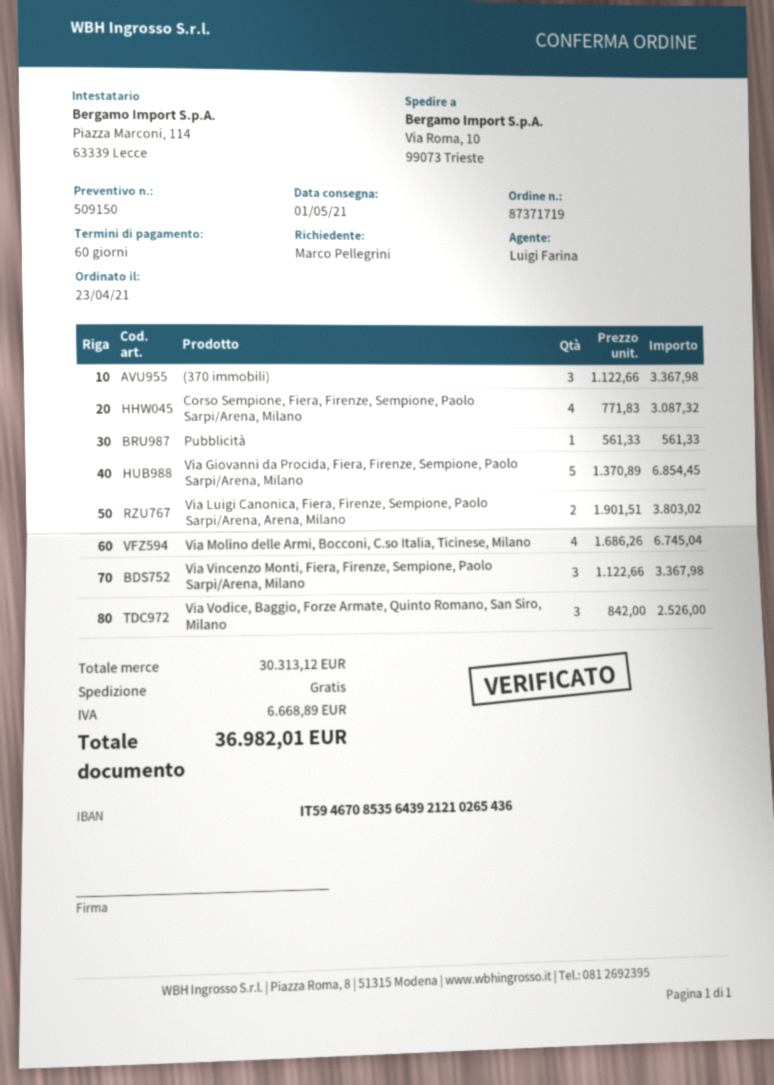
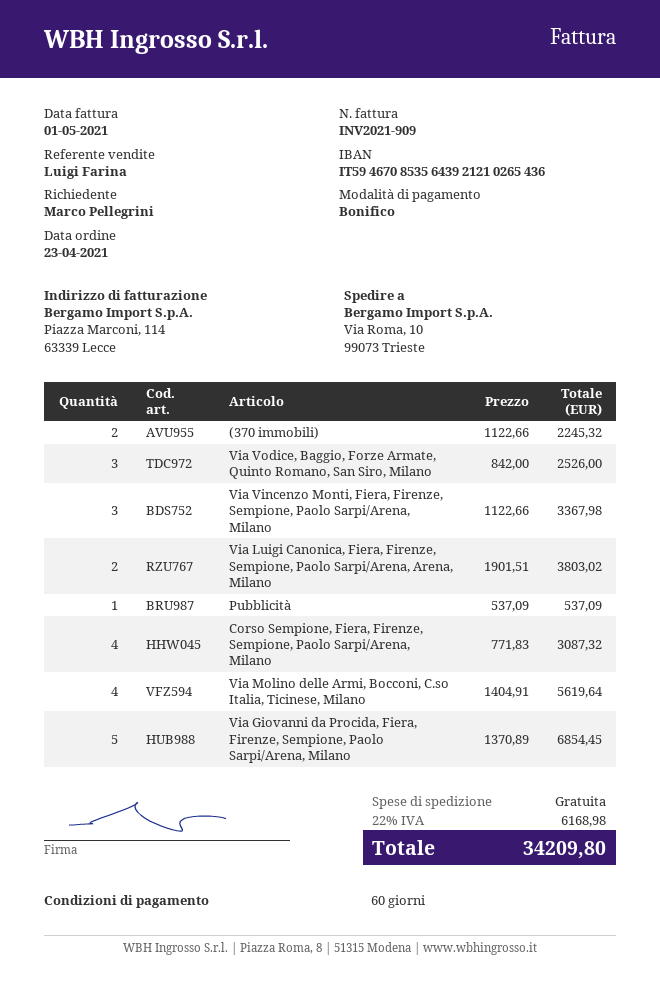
(370 immobili): 3 x 1122.66 = 3367.98 -> 2 x 1122.66 = 2245.32
Pubblicità: 1 x 561.33 = 561.33 -> 1 x 537.09 = 537.09
Via Molino delle Armi, Bocconi, C.so Italia, Ticinese, Milano: 4 x 1686.26 = 6745.04 -> 4 x 1404.91 = 5619.64
tax: 6668.89 -> 6168.98
total: 36982.01 -> 34209.80

